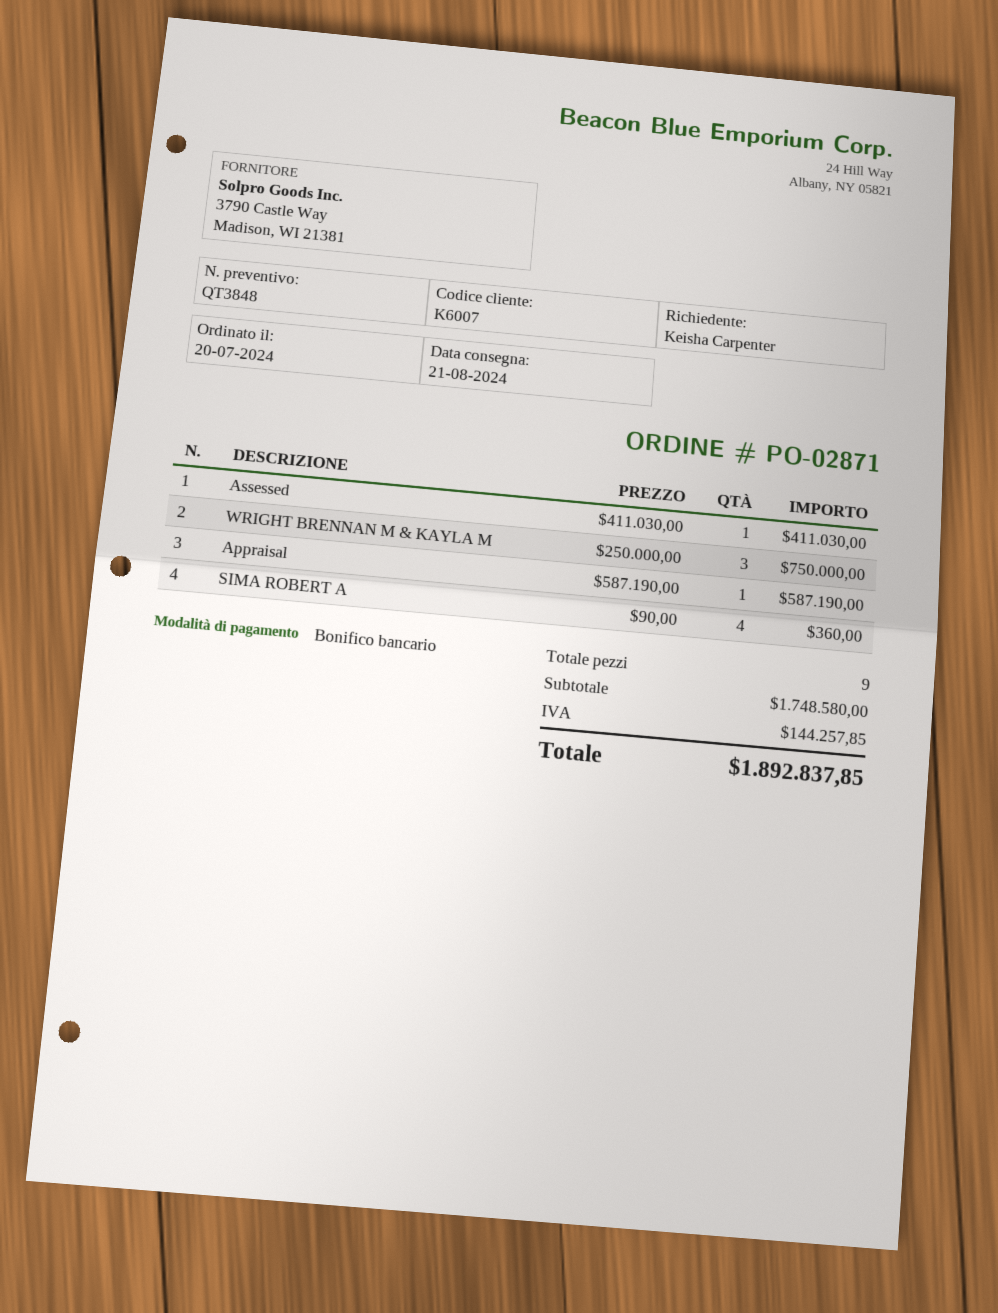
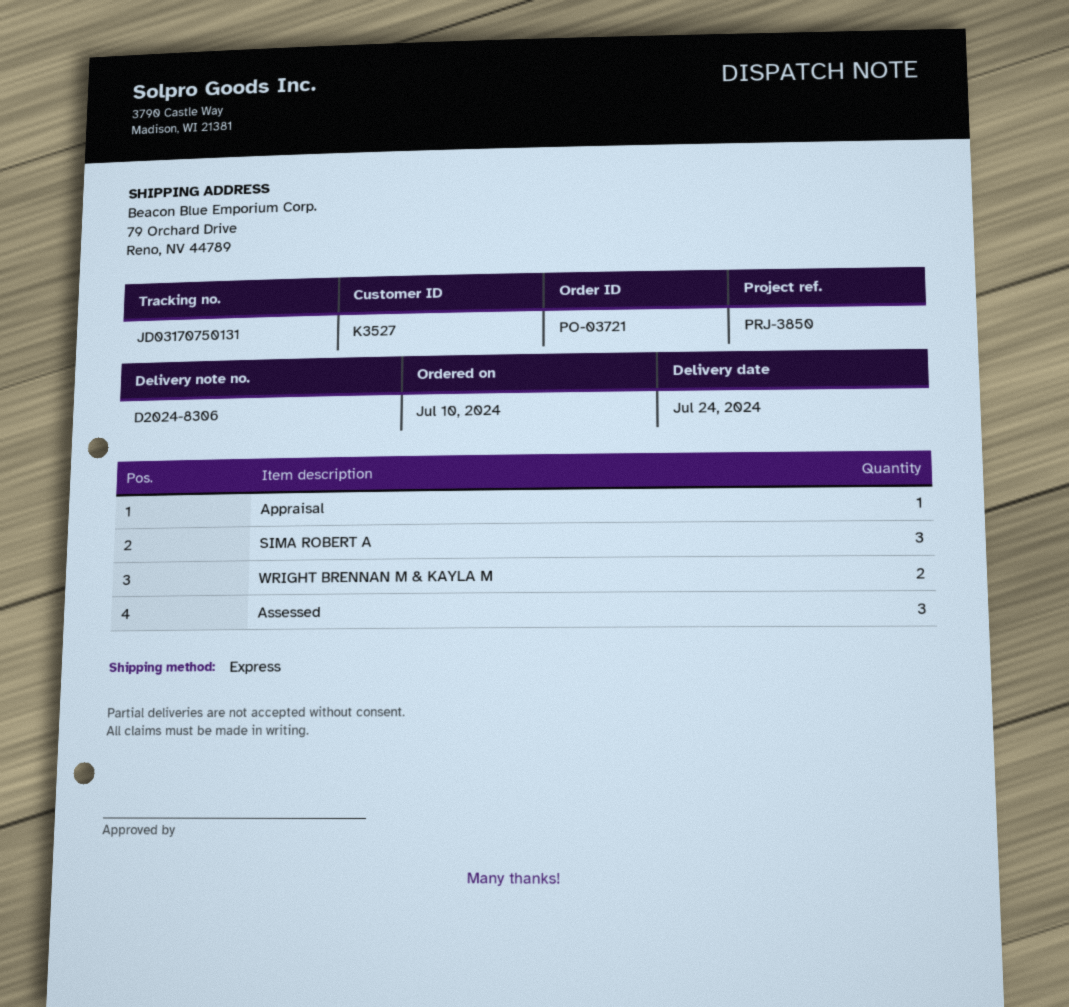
order number: PO-02871 -> PO-03721
order date: 2024-07-20 -> 2024-07-10
delivery date: 2024-08-21 -> 2024-07-24
customer number: K6007 -> K3527
Assessed: 1 -> 3
WRIGHT BRENNAN M & KAYLA M: 3 -> 2
SIMA ROBERT A: 4 -> 3

